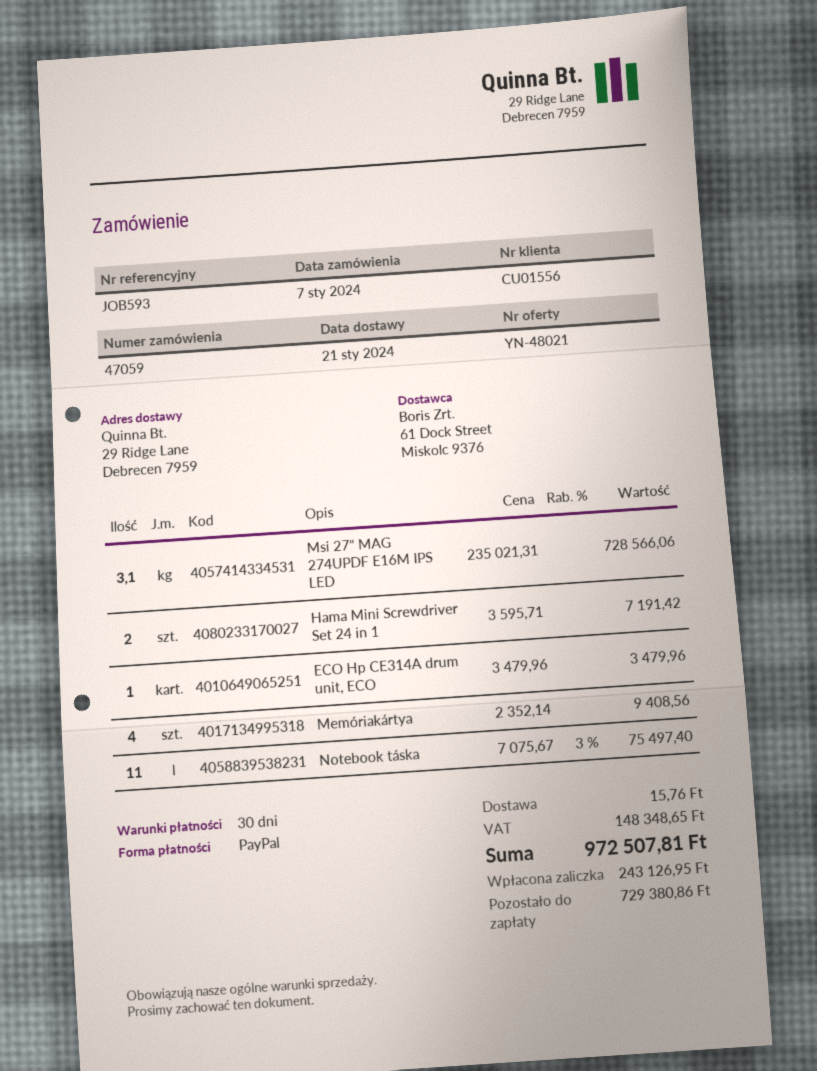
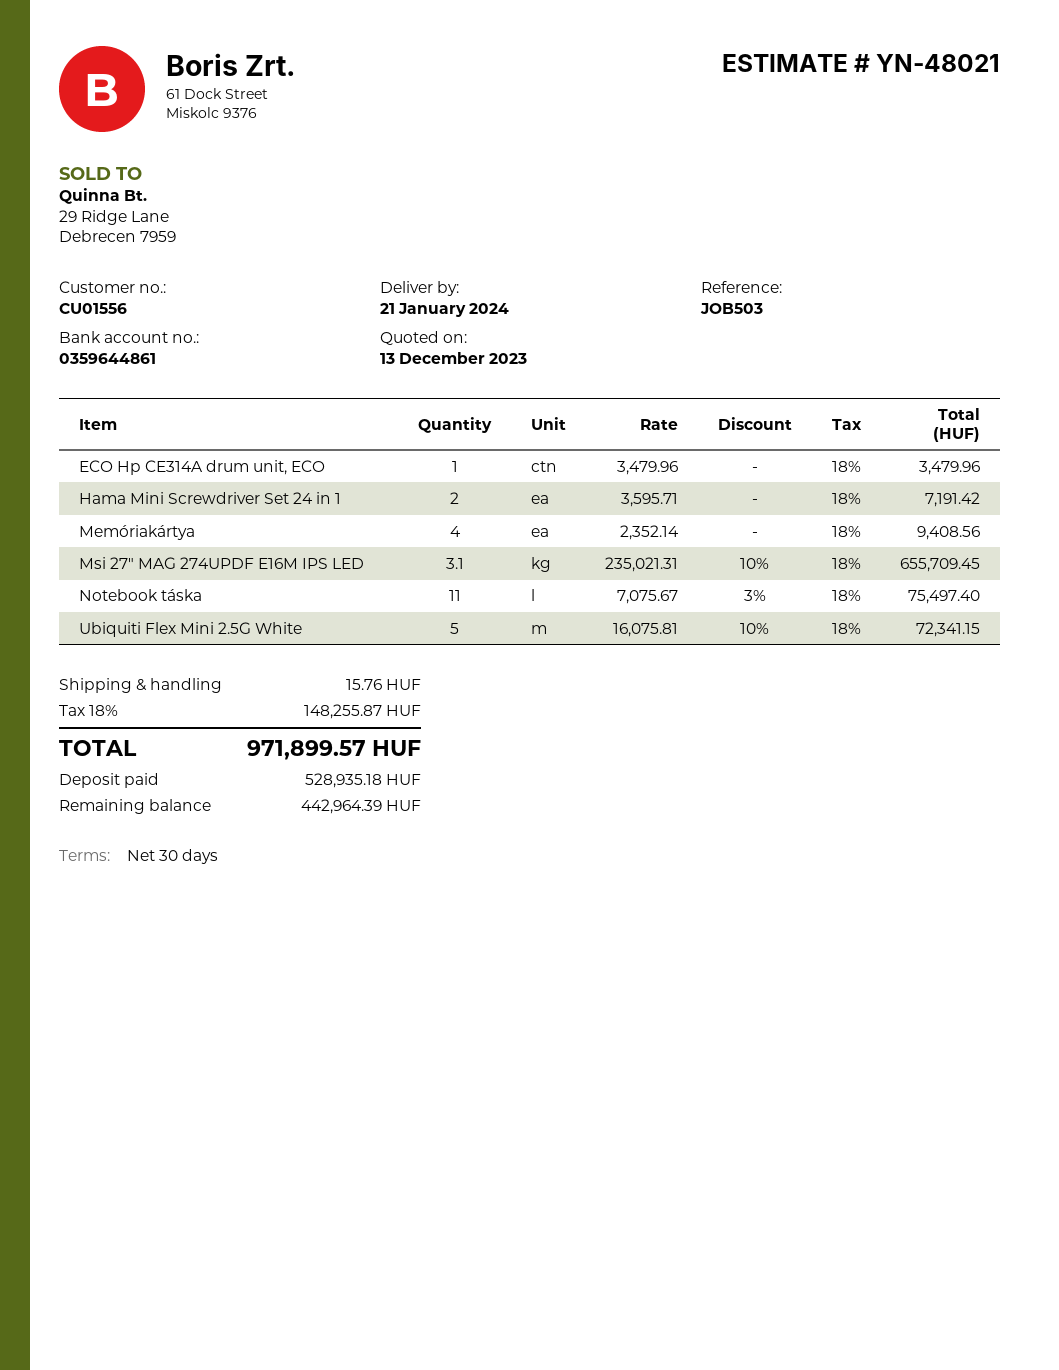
reference: JOB593 -> JOB503
Msi 27" MAG 274UPDF E16M IPS LED: 3.1 x 235021.31 = 728566.06 -> 3.1 x 235021.31 - 10% = 655709.45
Ubiquiti Flex Mini 2.5G White: none -> 5 x 16075.81 - 10% = 72341.15
tax: 148348.65 -> 148255.87
total: 972507.81 -> 971899.57
deposit: 243126.95 -> 528935.18
balance: 729380.86 -> 442964.39

